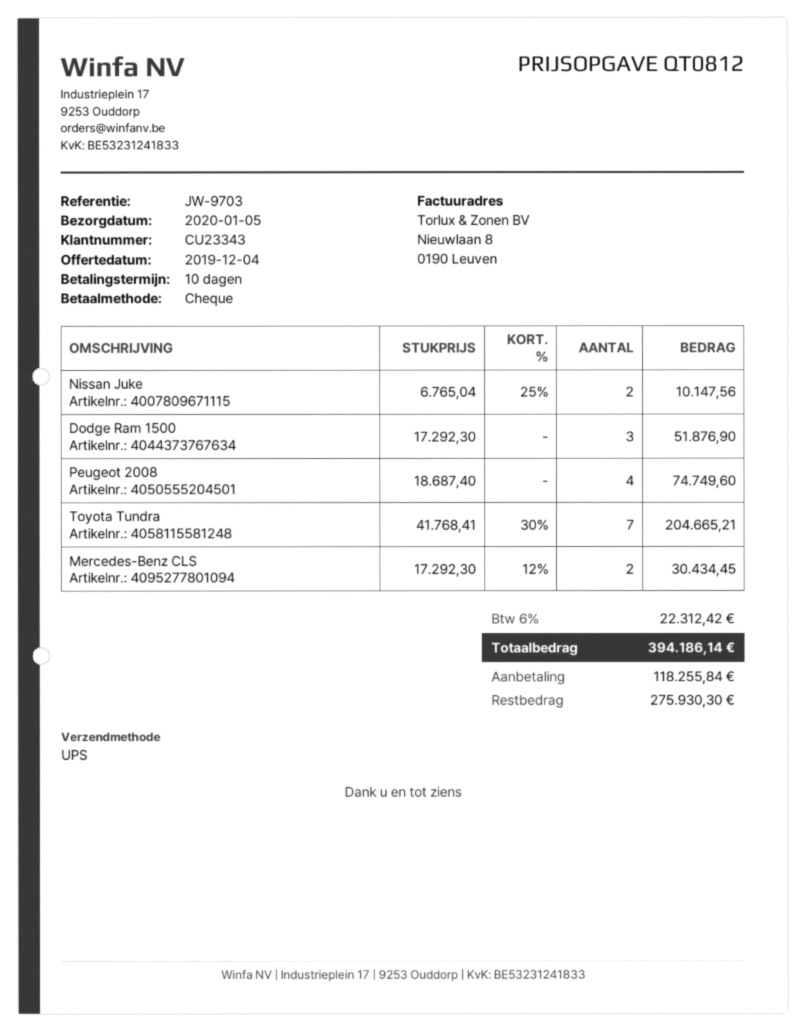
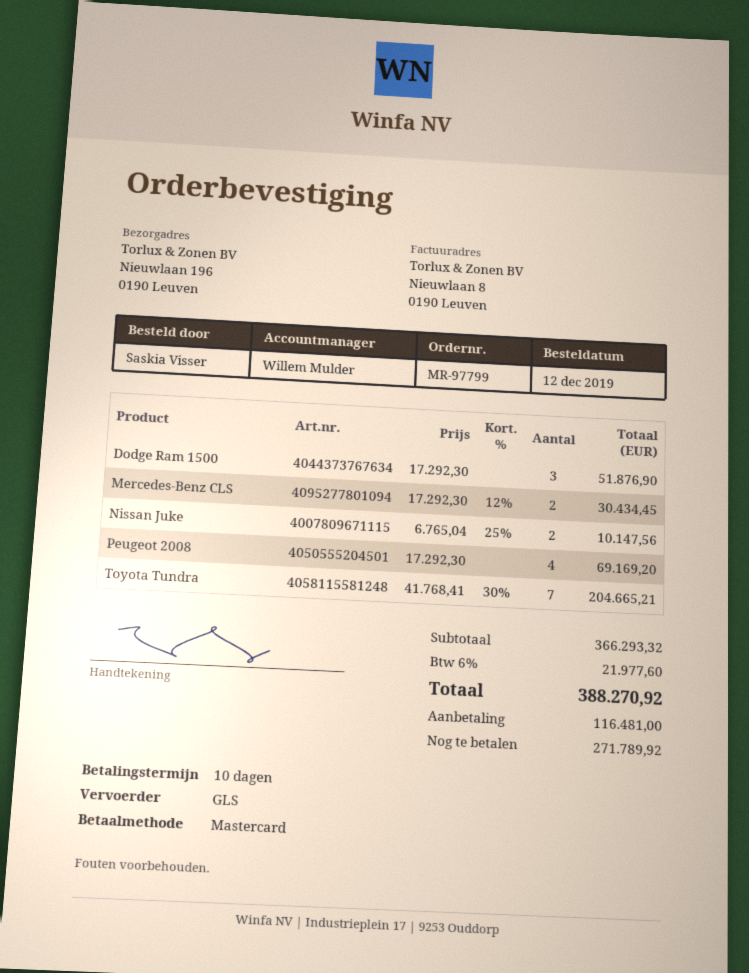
payment method: cheque -> Mastercard
shipping method: UPS -> GLS
Peugeot 2008: 4 x 18687.40 = 74749.60 -> 4 x 17292.30 = 69169.20
tax: 6% = 22312.42 -> 6% = 21977.60
total: 394186.14 -> 388270.92
deposit: 118255.84 -> 116481.00
balance: 275930.30 -> 271789.92

